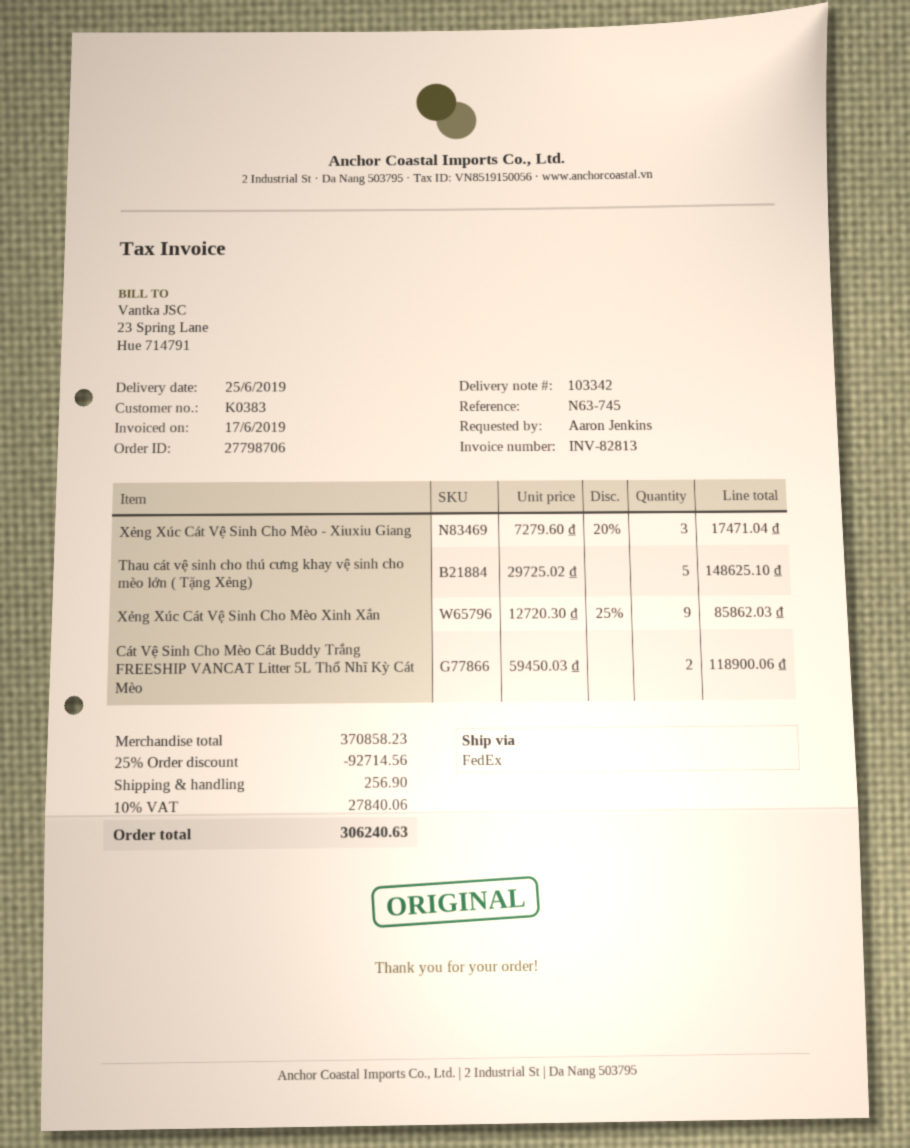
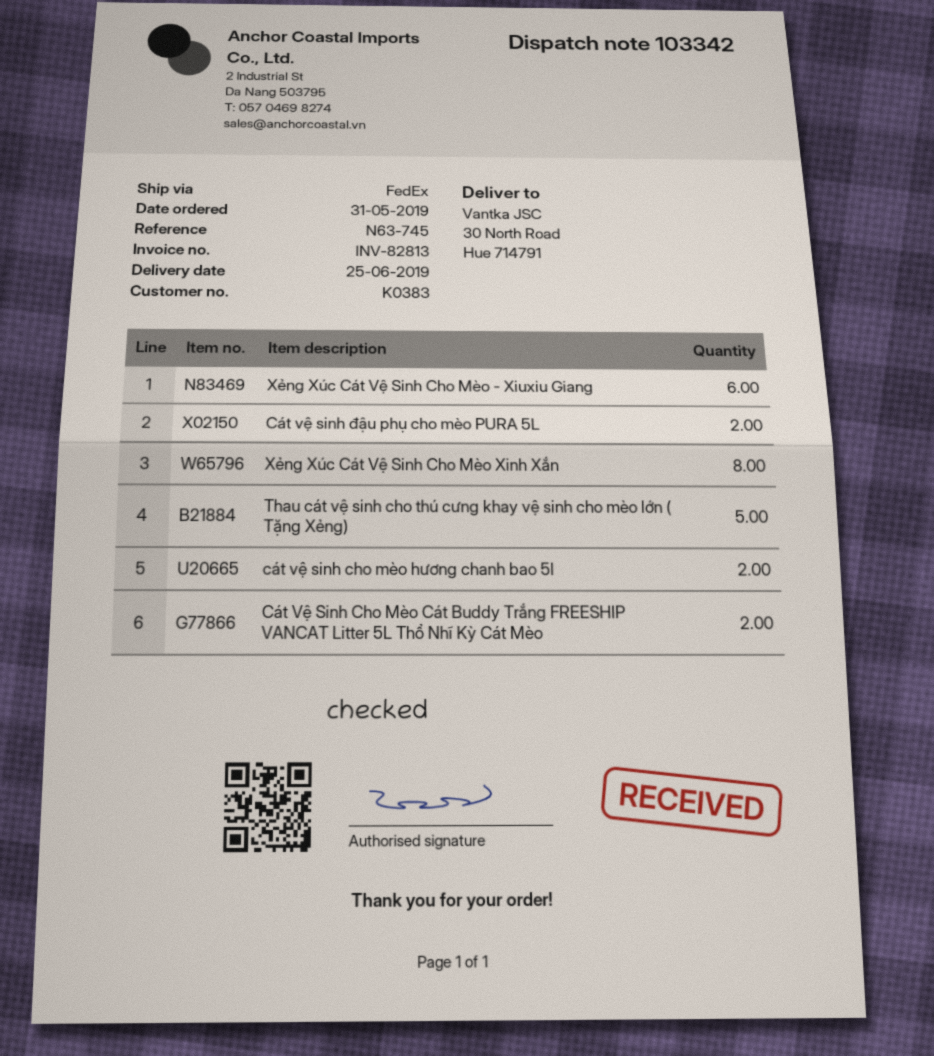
Xẻng Xúc Cát Vệ Sinh Cho Mèo - Xiuxiu Giang: 3 -> 6
Xẻng Xúc Cát Vệ Sinh Cho Mèo Xinh Xắn: 9 -> 8
Cát vệ sinh đậu phụ cho mèo PURA 5L: none -> 2
cát vệ sinh cho mèo hương chanh bao 5l: none -> 2

